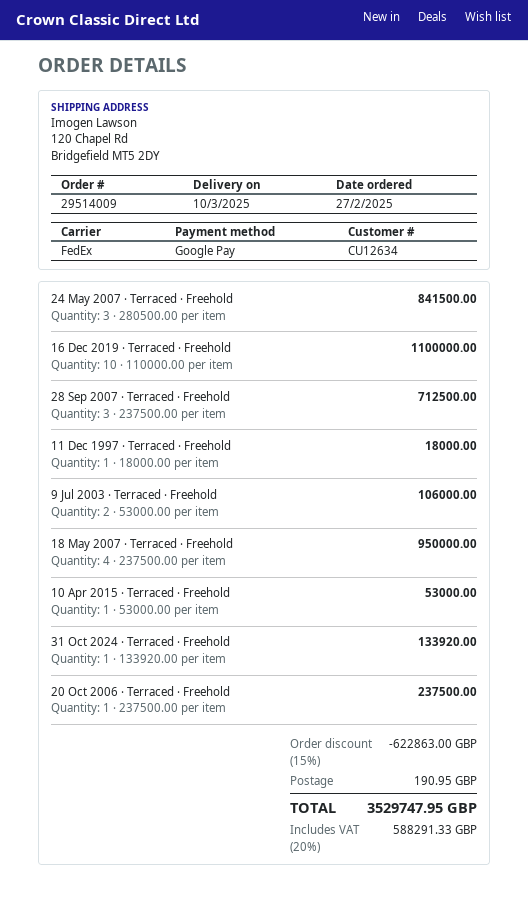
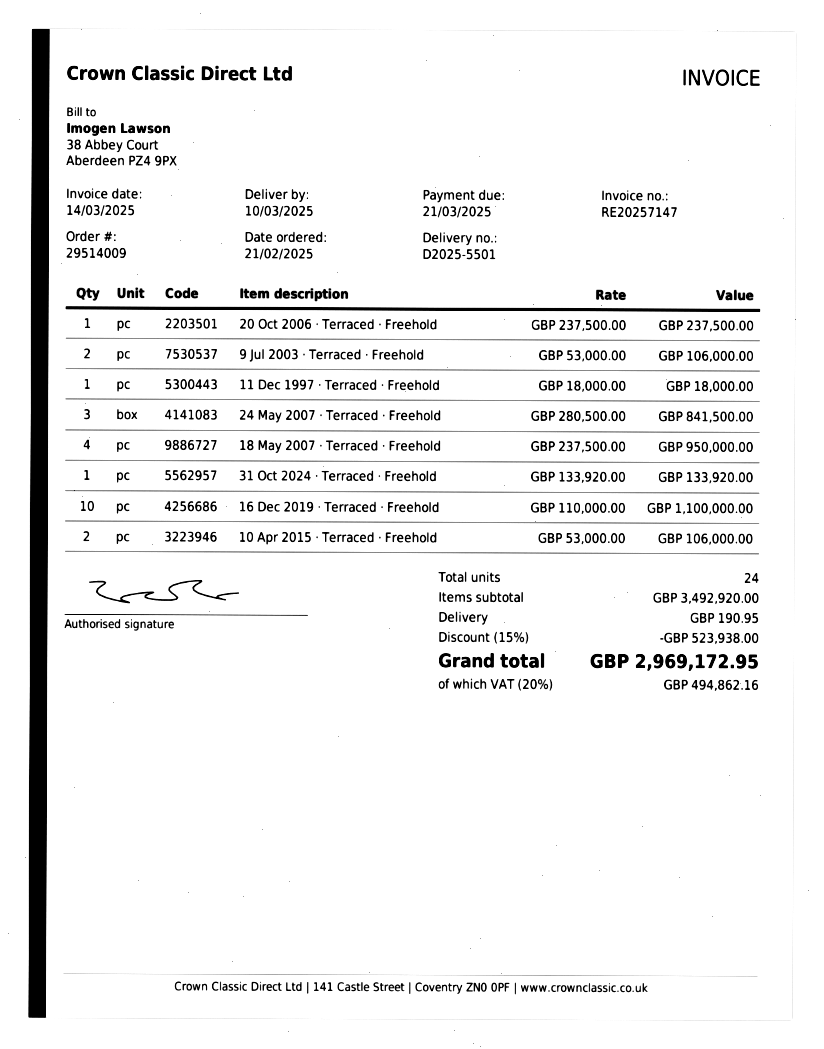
order date: 2025-02-27 -> 2025-02-21
28 Sep 2007 · Terraced · Freehold: 3 x 237500.00 = 712500.00 -> none
10 Apr 2015 · Terraced · Freehold: 1 x 53000.00 = 53000.00 -> 2 x 53000.00 = 106000.00
discount: 15% = 622863.00 -> 15% = 523938.00
tax: 20% = 588291.33 -> 20% = 494862.16
total: 3529747.95 -> 2969172.95

